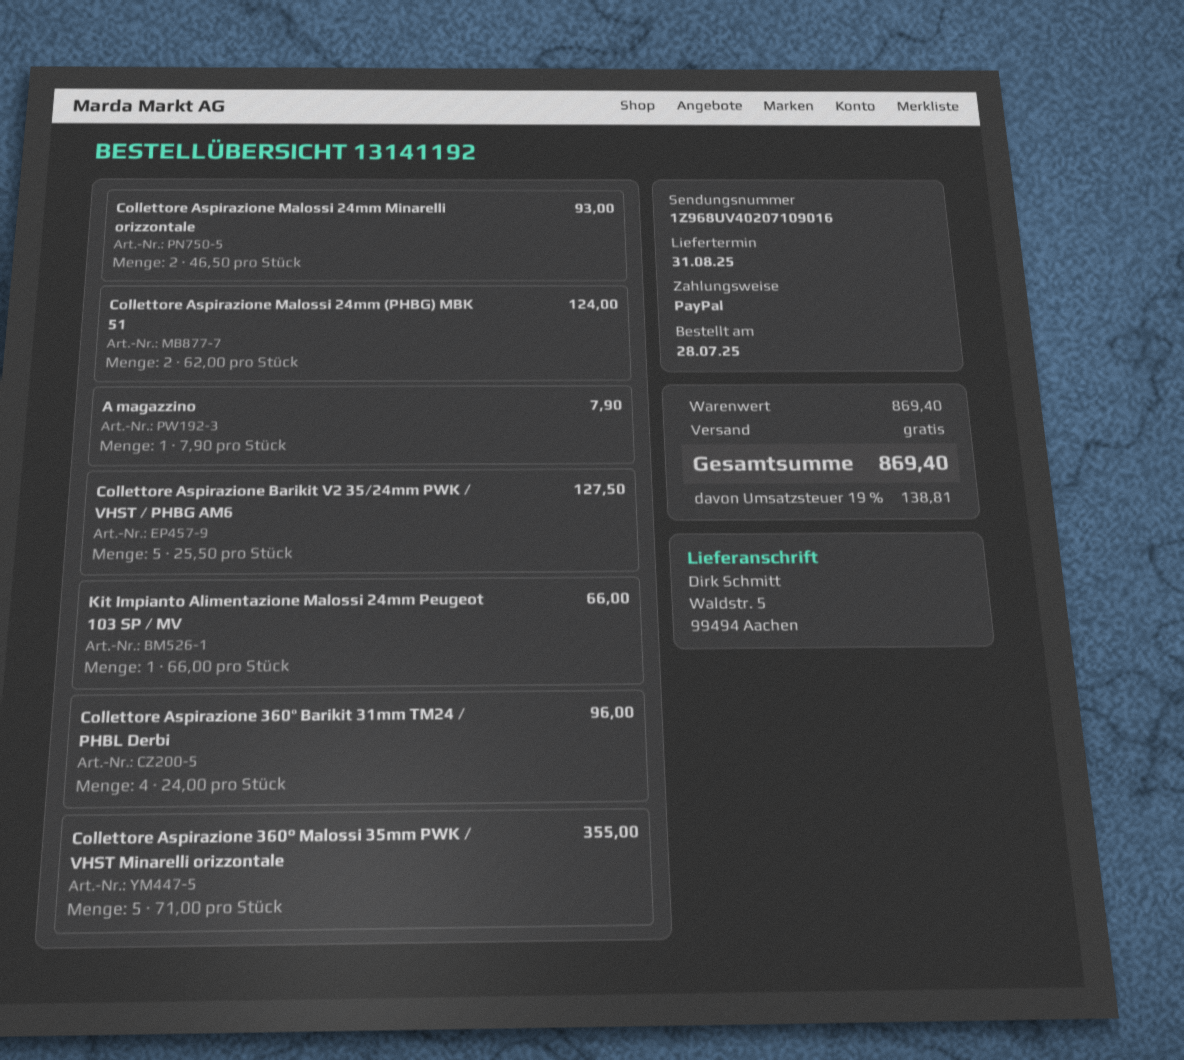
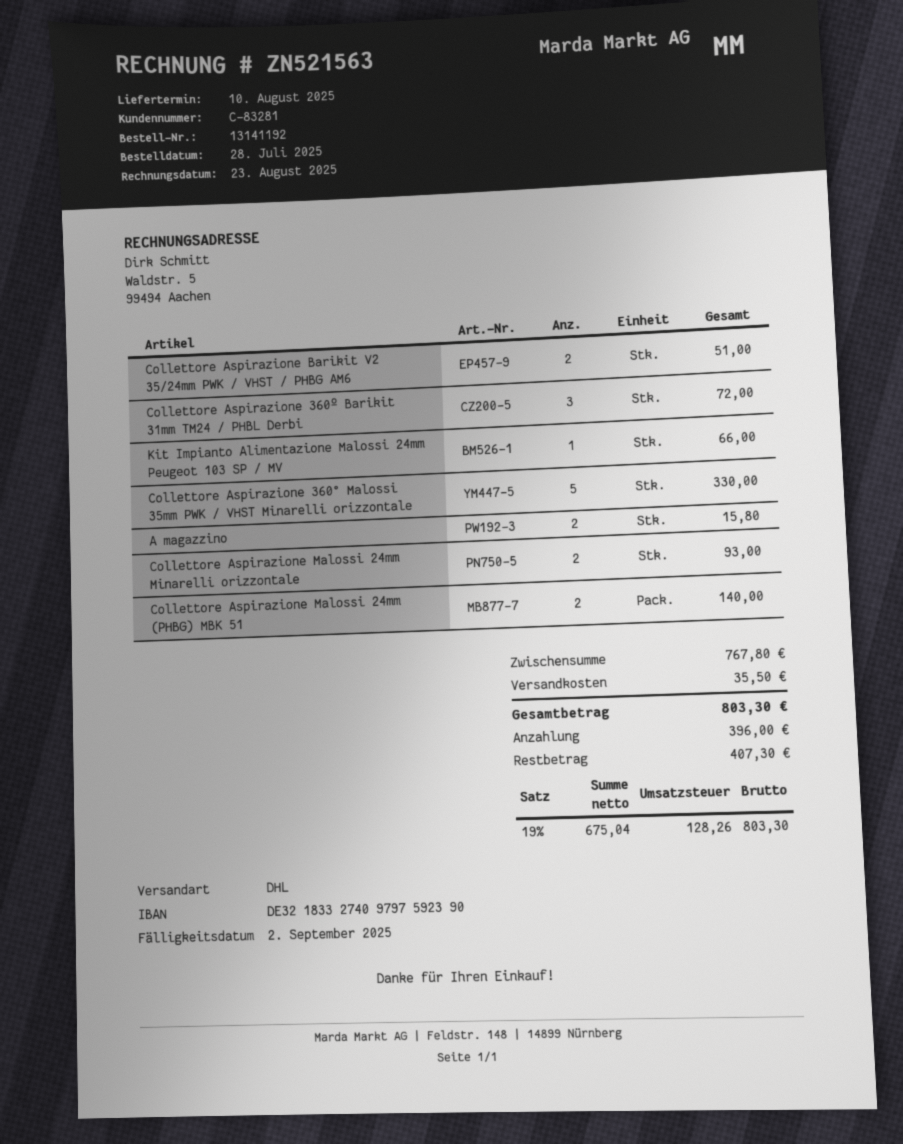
delivery date: 2025-08-31 -> 2025-08-10
Collettore Aspirazione Malossi 24mm (PHBG) MBK 51: 2 for 124.00 -> 2 for 140.00
A magazzino: 1 for 7.90 -> 2 for 15.80
Collettore Aspirazione Barikit V2 35/24mm PWK / VHST / PHBG AM6: 5 for 127.50 -> 2 for 51.00
Collettore Aspirazione 360º Barikit 31mm TM24 / PHBL Derbi: 4 for 96.00 -> 3 for 72.00
Collettore Aspirazione 360° Malossi 35mm PWK / VHST Minarelli orizzontale: 5 for 355.00 -> 5 for 330.00
subtotal: 869.40 -> 767.80
shipping: 0.00 -> 35.50
tax: 19% = 138.81 -> 19% = 128.26
total: 869.40 -> 803.30

